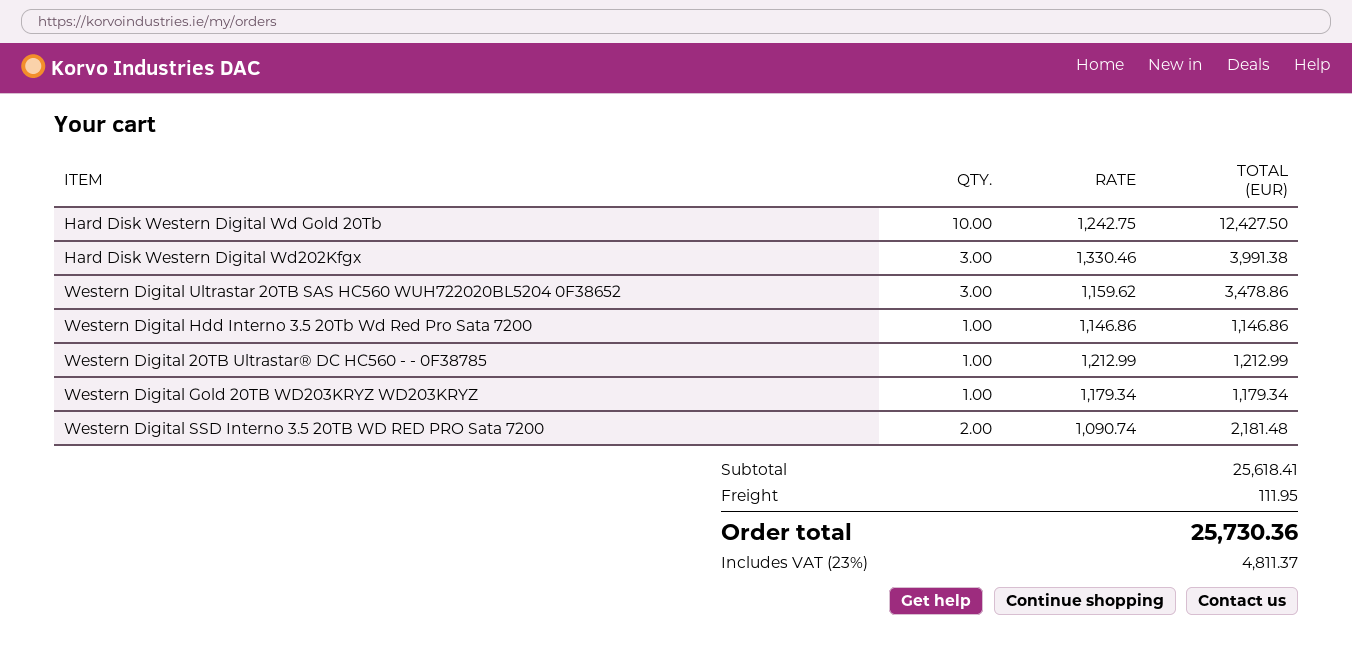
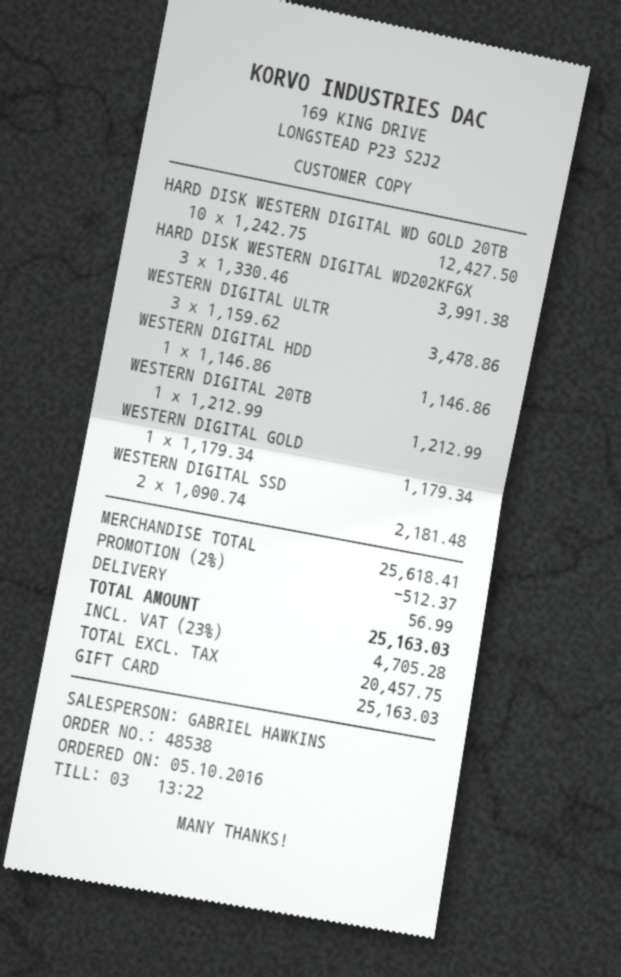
discount: none -> 2% = 512.37
shipping: 111.95 -> 56.99
tax: 23% = 4811.37 -> 23% = 4705.28
total: 25730.36 -> 25163.03

